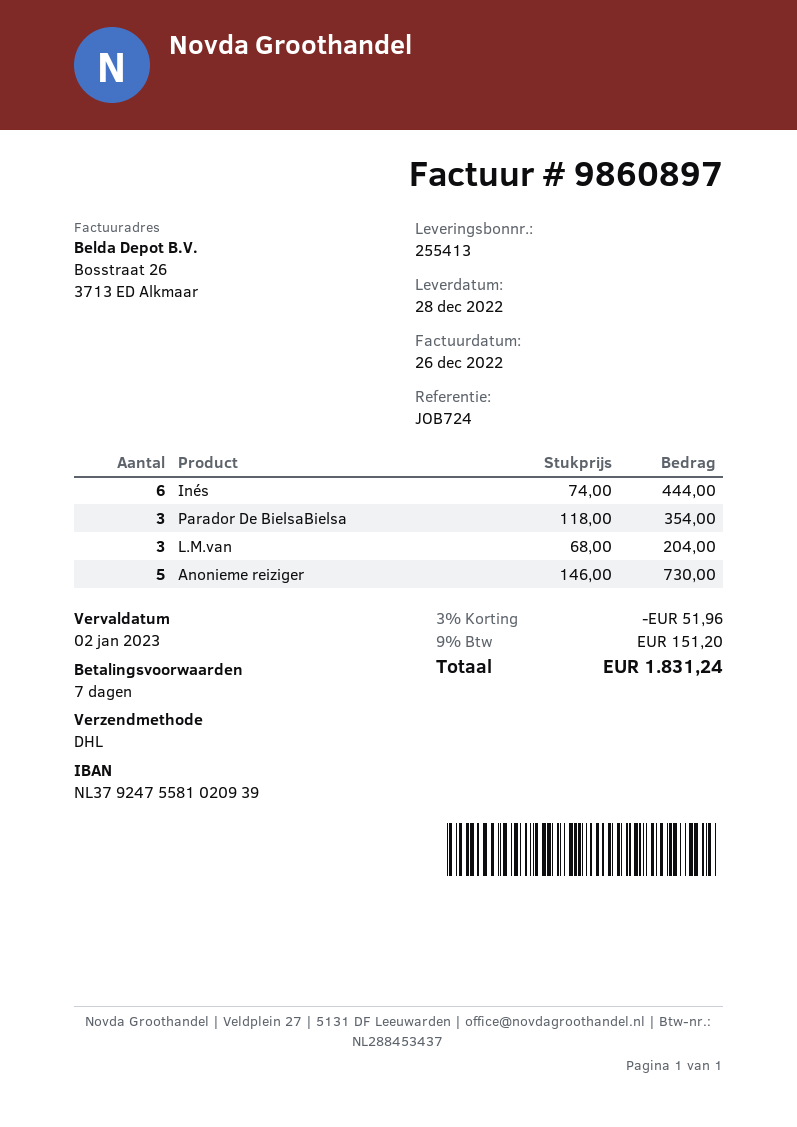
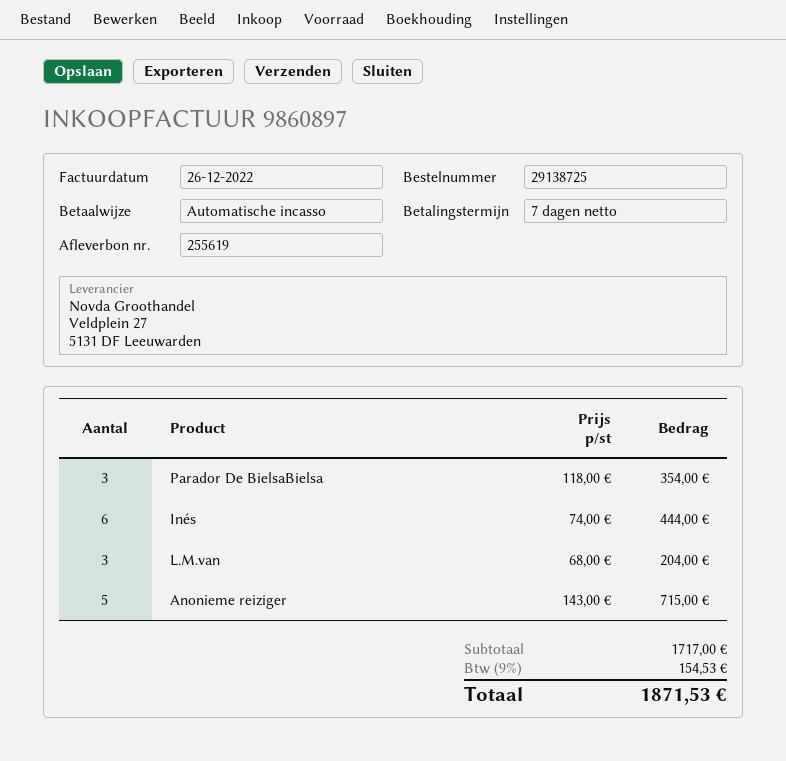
delivery note number: 255413 -> 255619
Anonieme reiziger: 5 x 146.00 = 730.00 -> 5 x 143.00 = 715.00
discount: 3% = 51.96 -> none
tax: 9% = 151.20 -> 9% = 154.53
total: 1831.24 -> 1871.53

